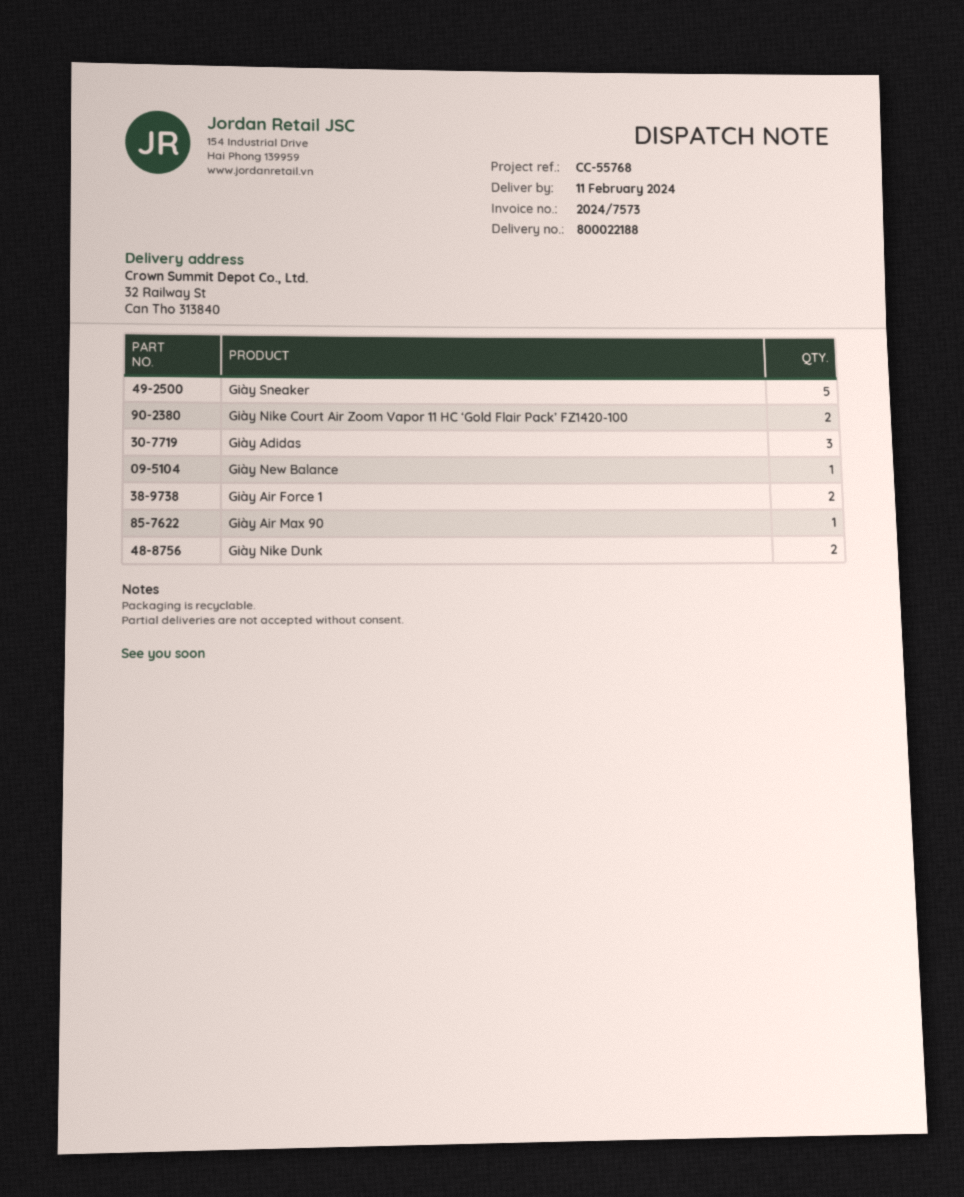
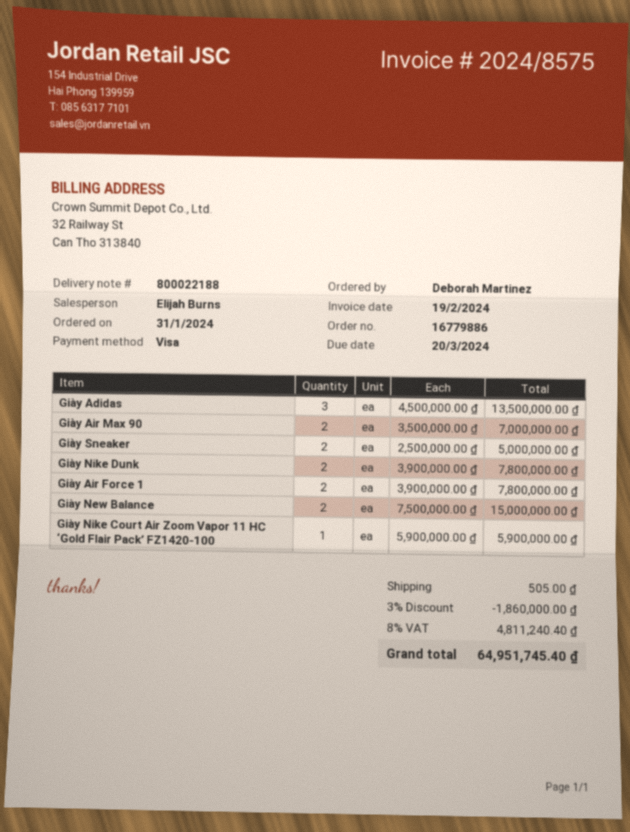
invoice number: 2024/7573 -> 2024/8575
Giày Sneaker: 5 -> 2
Giày Nike Court Air Zoom Vapor 11 HC ‘Gold Flair Pack’ FZ1420-100: 2 -> 1
Giày New Balance: 1 -> 2
Giày Air Max 90: 1 -> 2

